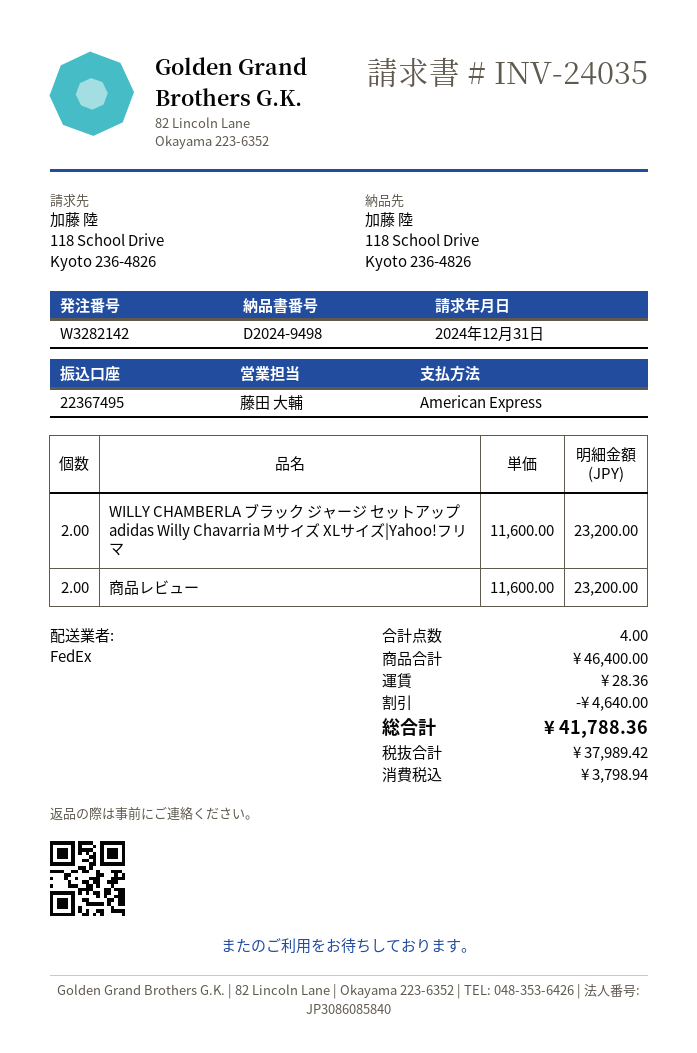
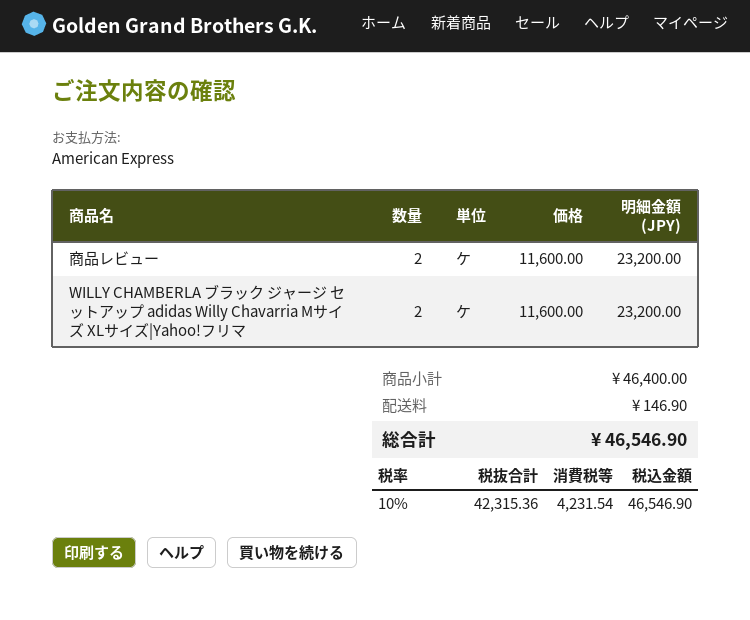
discount: 4640.00 -> none
shipping: 28.36 -> 146.90
net: 37989.42 -> 42315.36
tax: 3798.94 -> 4231.54
total: 41788.36 -> 46546.90

